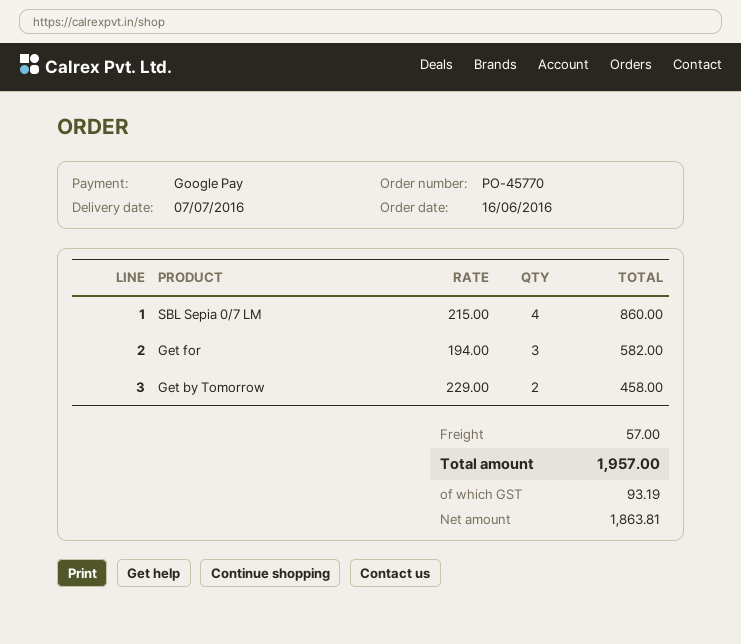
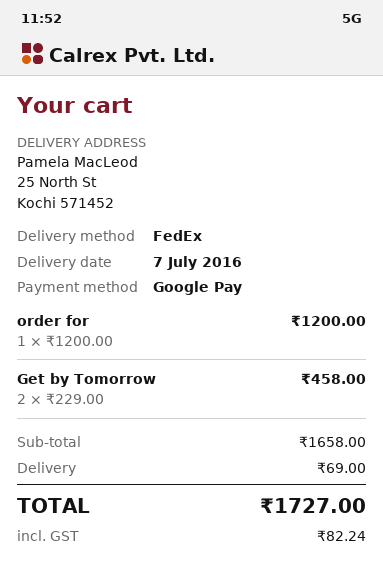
SBL Sepia 0/7 LM: 4 x 215.00 = 860.00 -> none
Get for: 3 x 194.00 = 582.00 -> none
order for: none -> 1 x 1200.00 = 1200.00
shipping: 57.00 -> 69.00
tax: 93.19 -> 82.24
total: 1957.00 -> 1727.00

